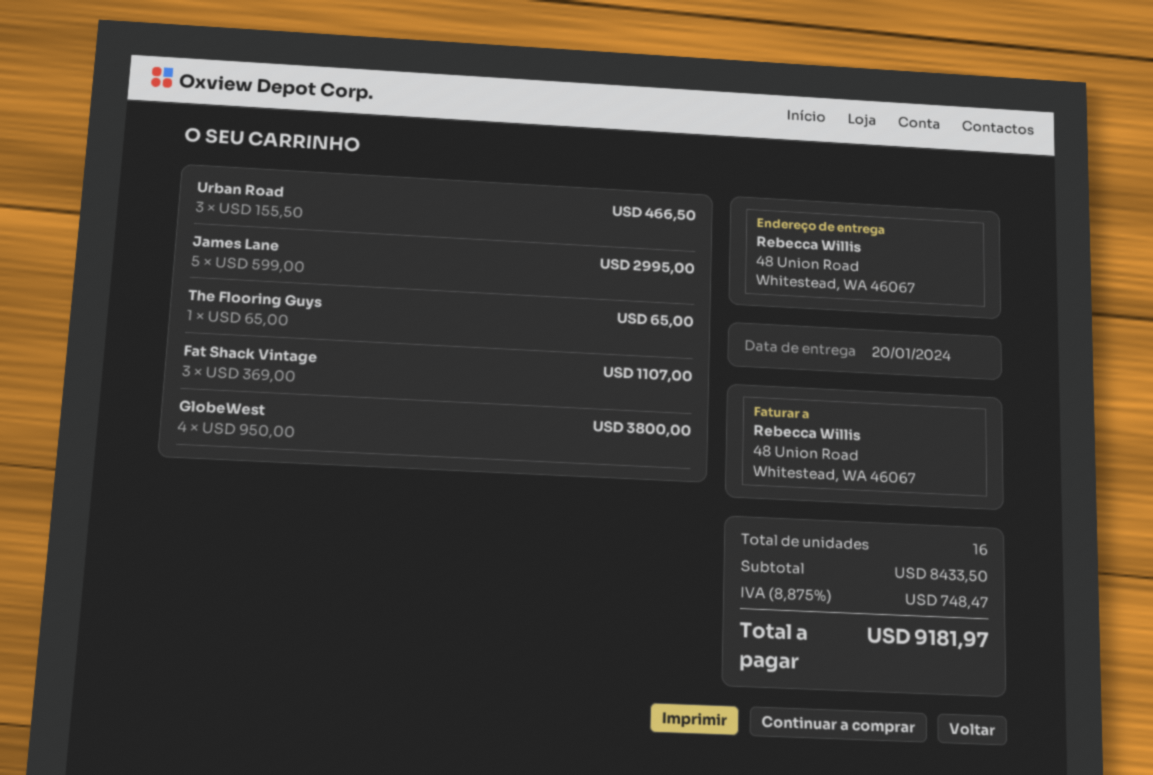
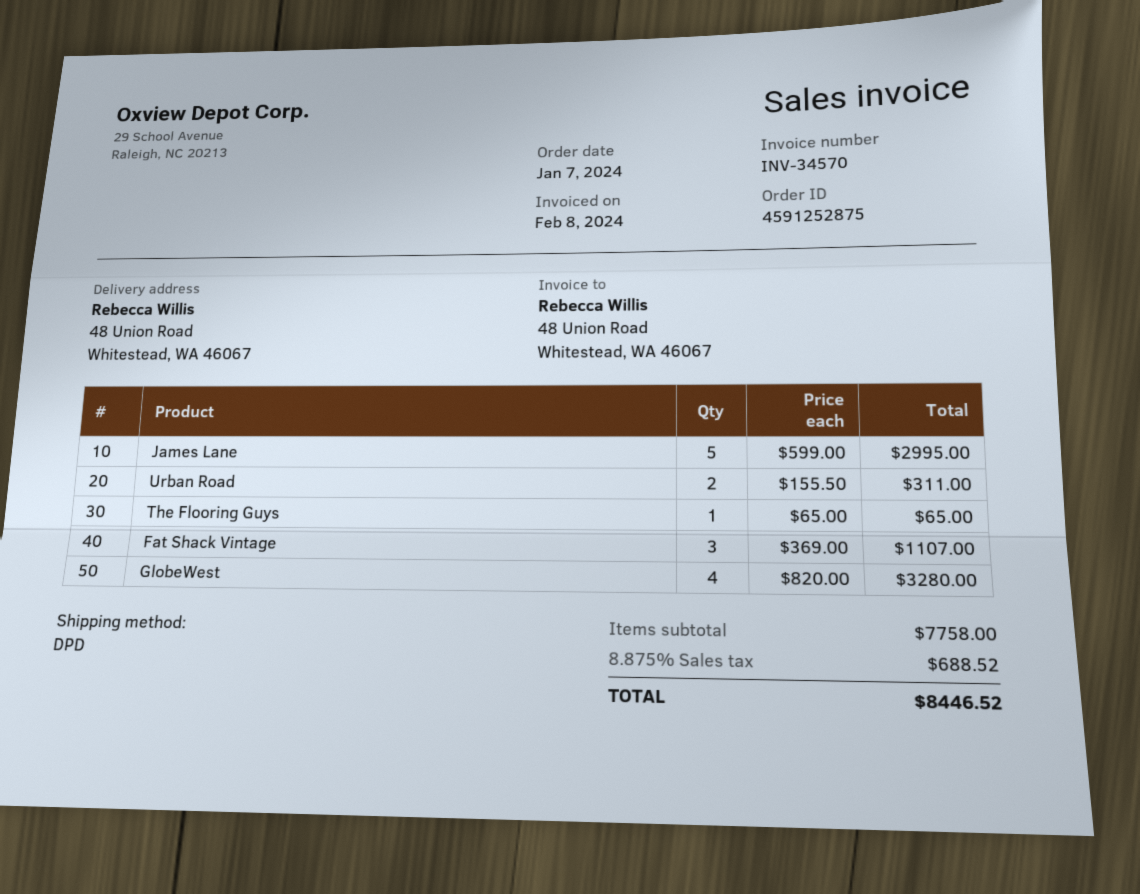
Urban Road: 3 x 155.50 = 466.50 -> 2 x 155.50 = 311.00
GlobeWest: 4 x 950.00 = 3800.00 -> 4 x 820.00 = 3280.00
subtotal: 8433.50 -> 7758.00
tax: 8.875% = 748.47 -> 8.875% = 688.52
total: 9181.97 -> 8446.52

